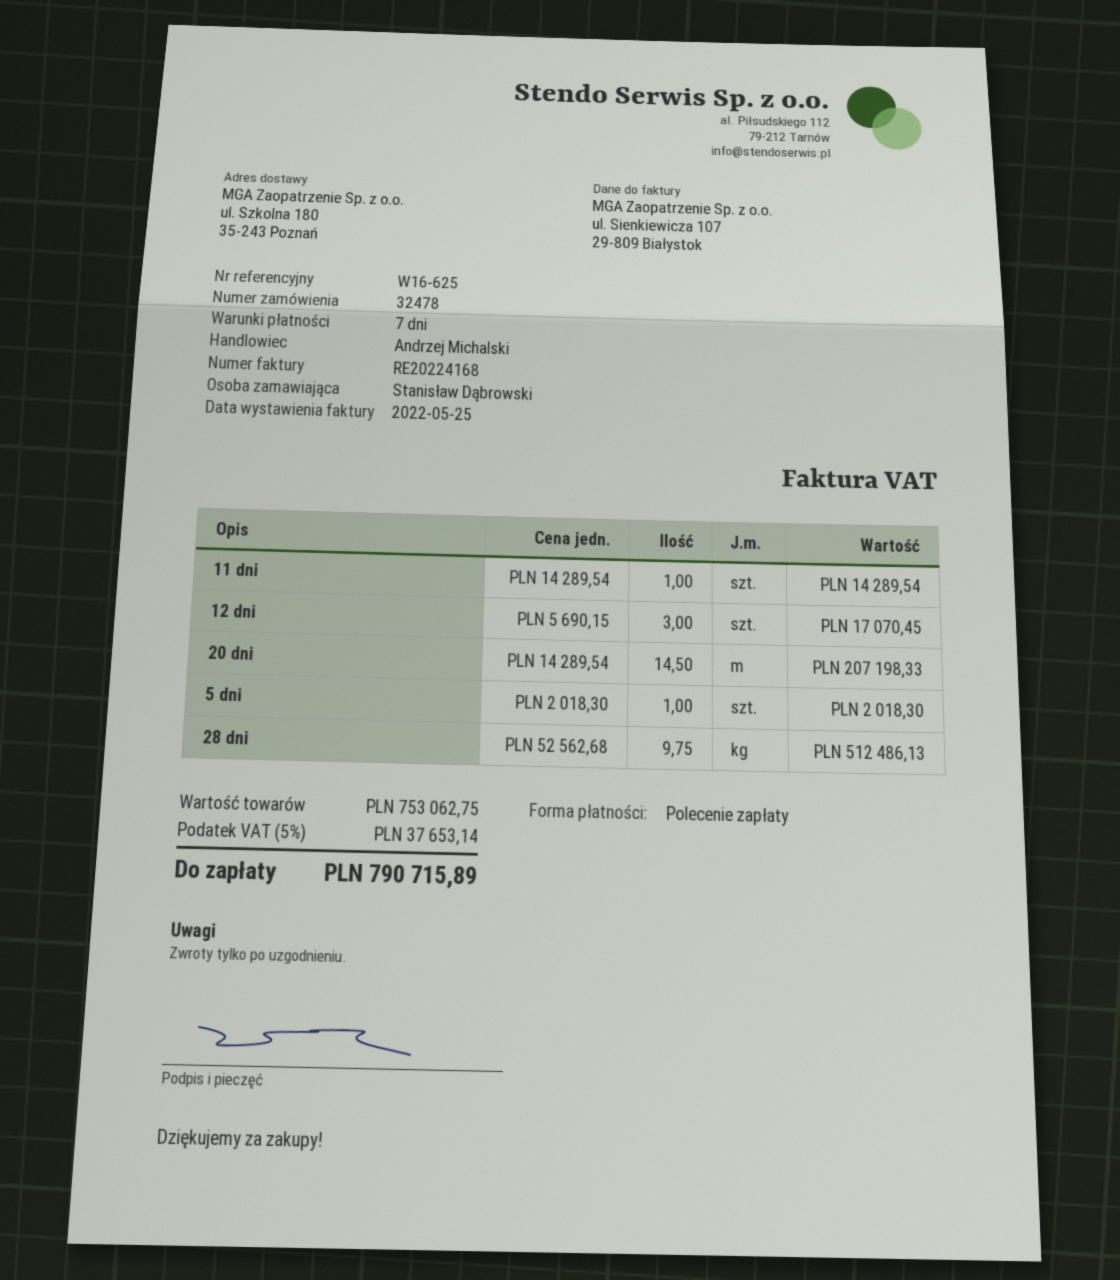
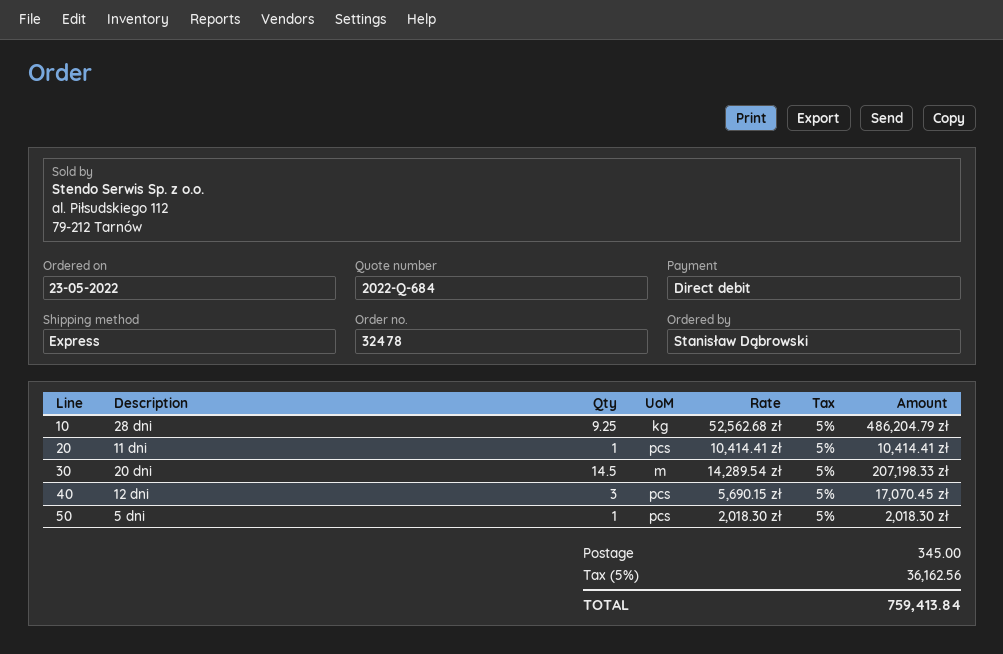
11 dni: 1 x 14289.54 = 14289.54 -> 1 x 10414.41 = 10414.41
28 dni: 9.75 x 52562.68 = 512486.13 -> 9.25 x 52562.68 = 486204.79
shipping: none -> 345.00
tax: 5% = 37653.14 -> 5% = 36162.56
total: 790715.89 -> 759413.84

